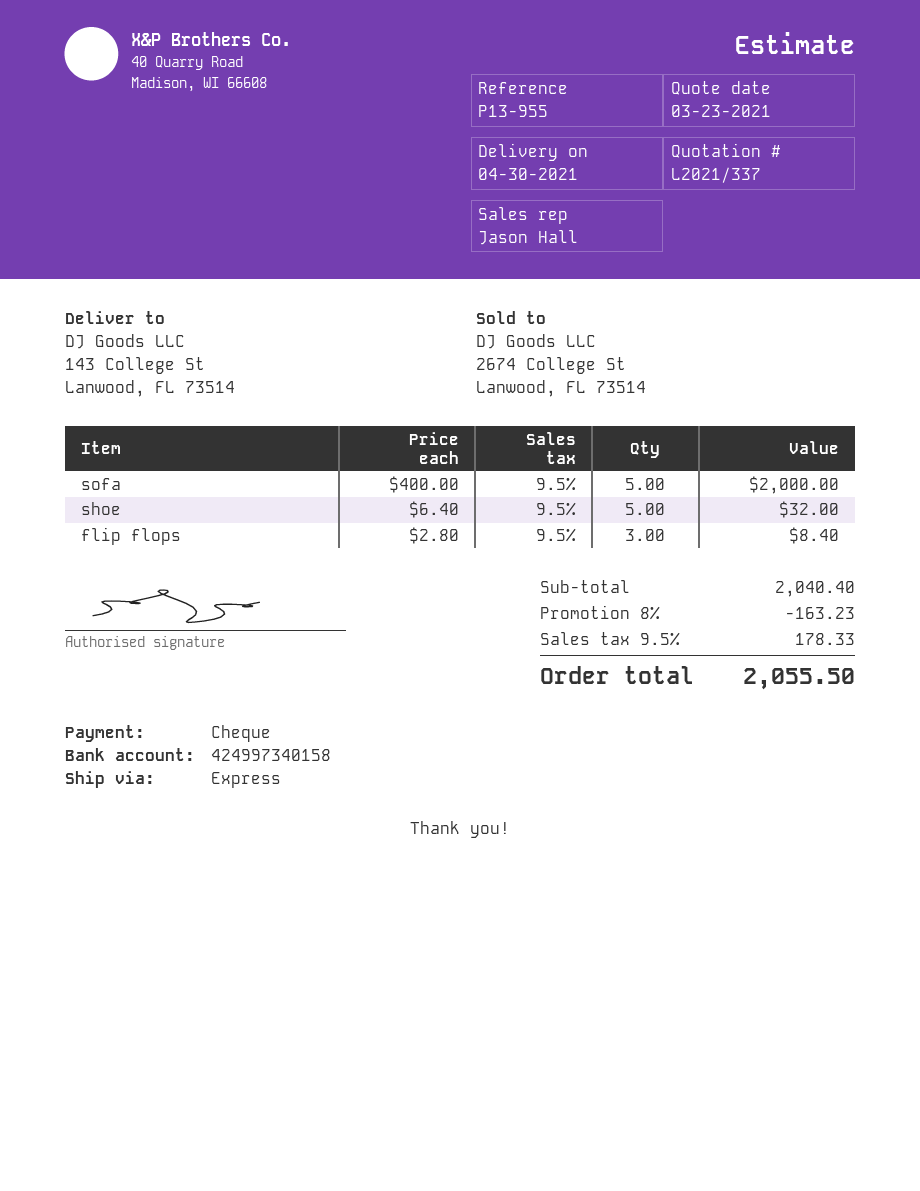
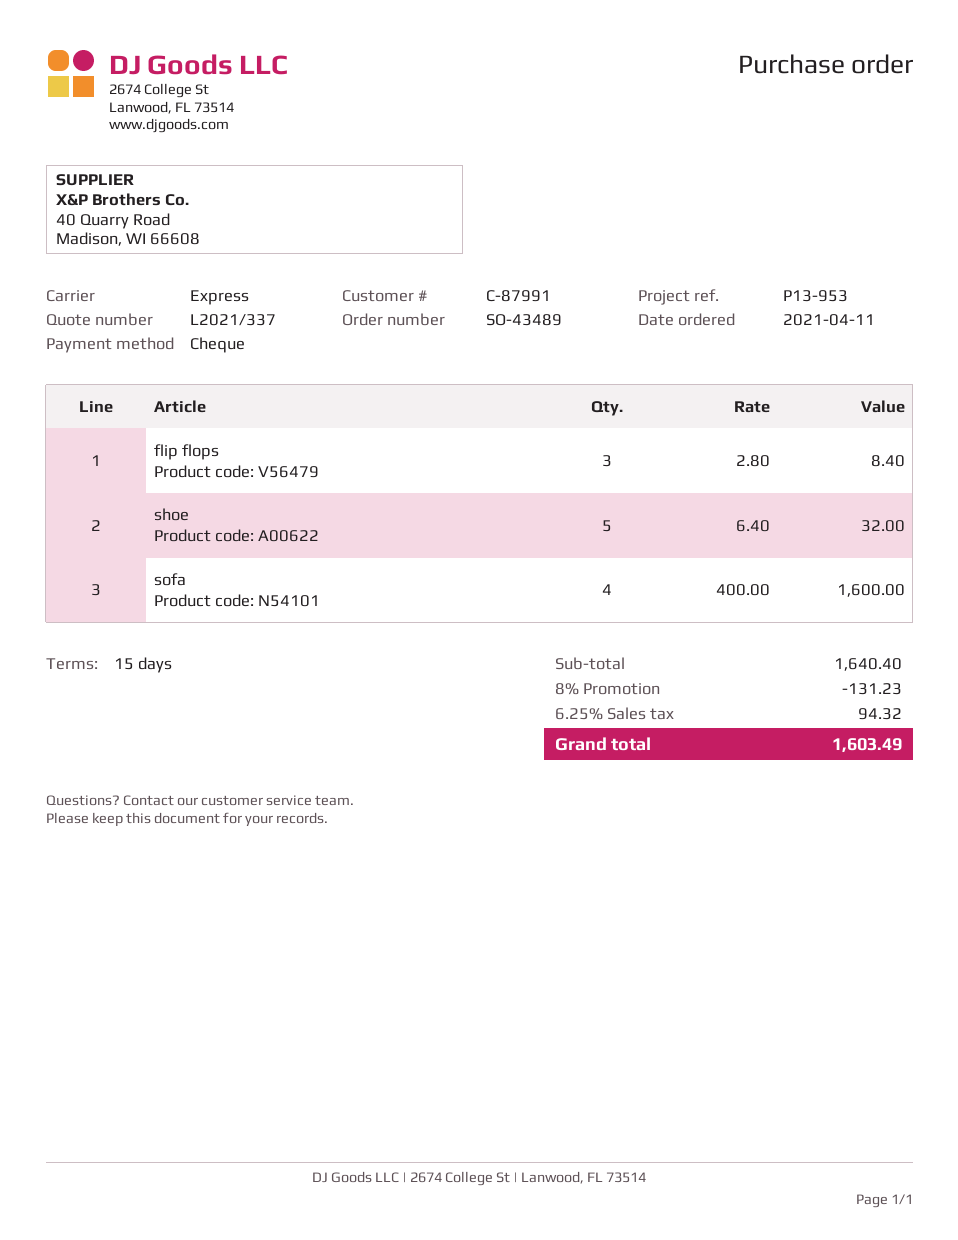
reference: P13-955 -> P13-953
sofa: 5 x 400.00 = 2000.00 -> 4 x 400.00 = 1600.00
subtotal: 2040.40 -> 1640.40
discount: 8% = 163.23 -> 8% = 131.23
tax: 9.5% = 178.33 -> 6.25% = 94.32
total: 2055.50 -> 1603.49

